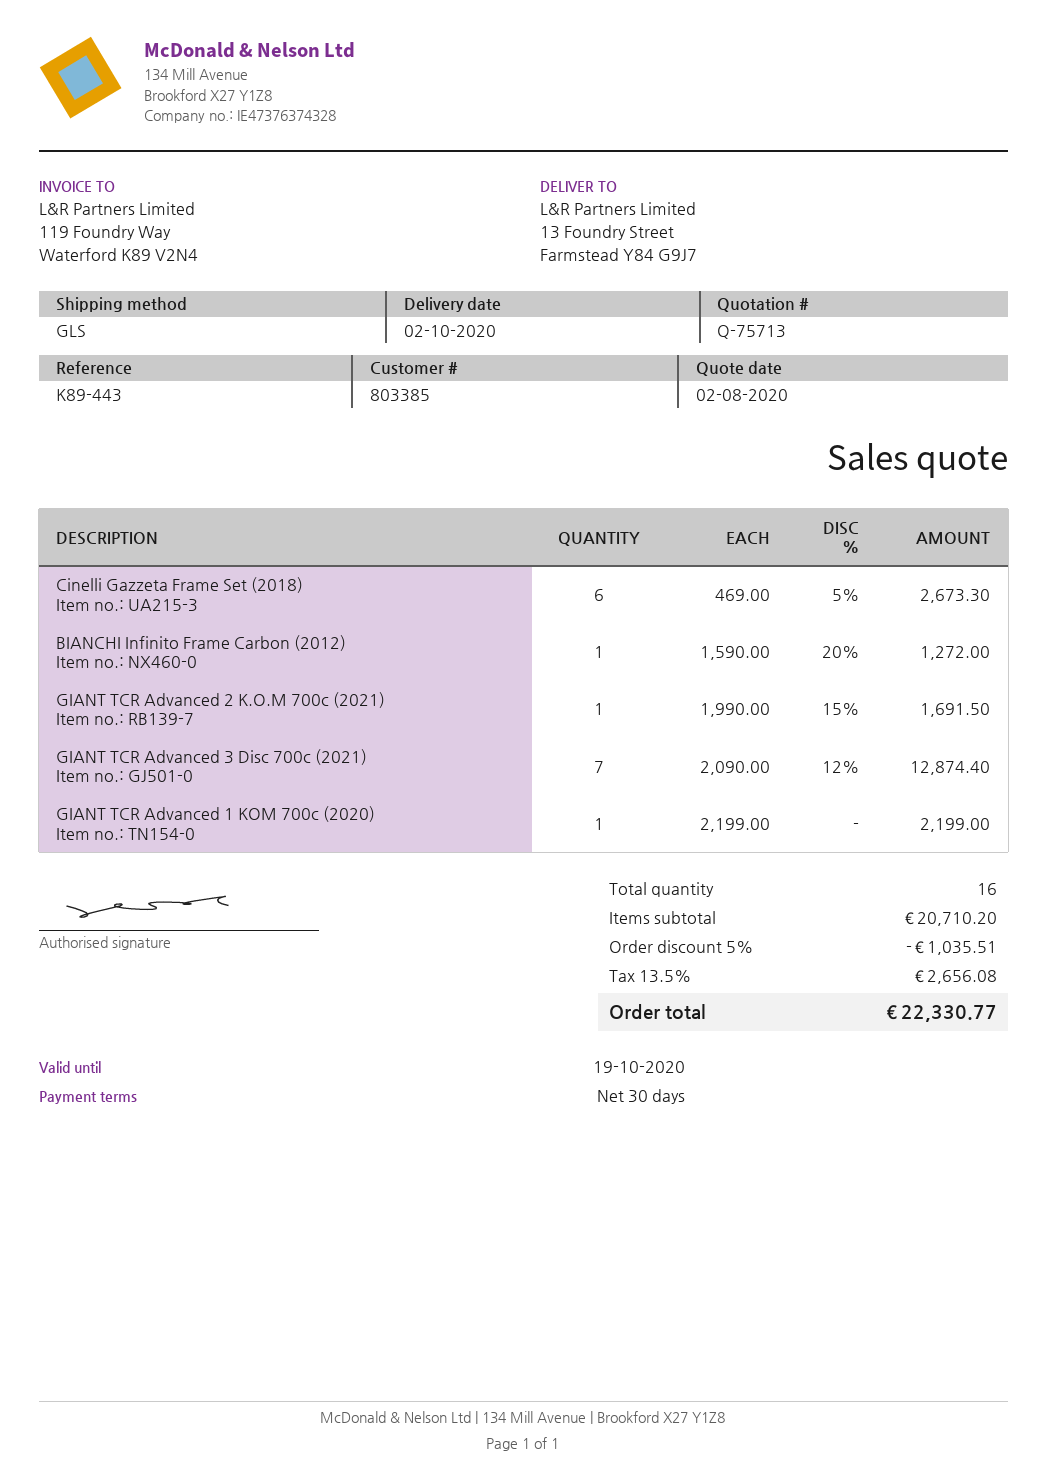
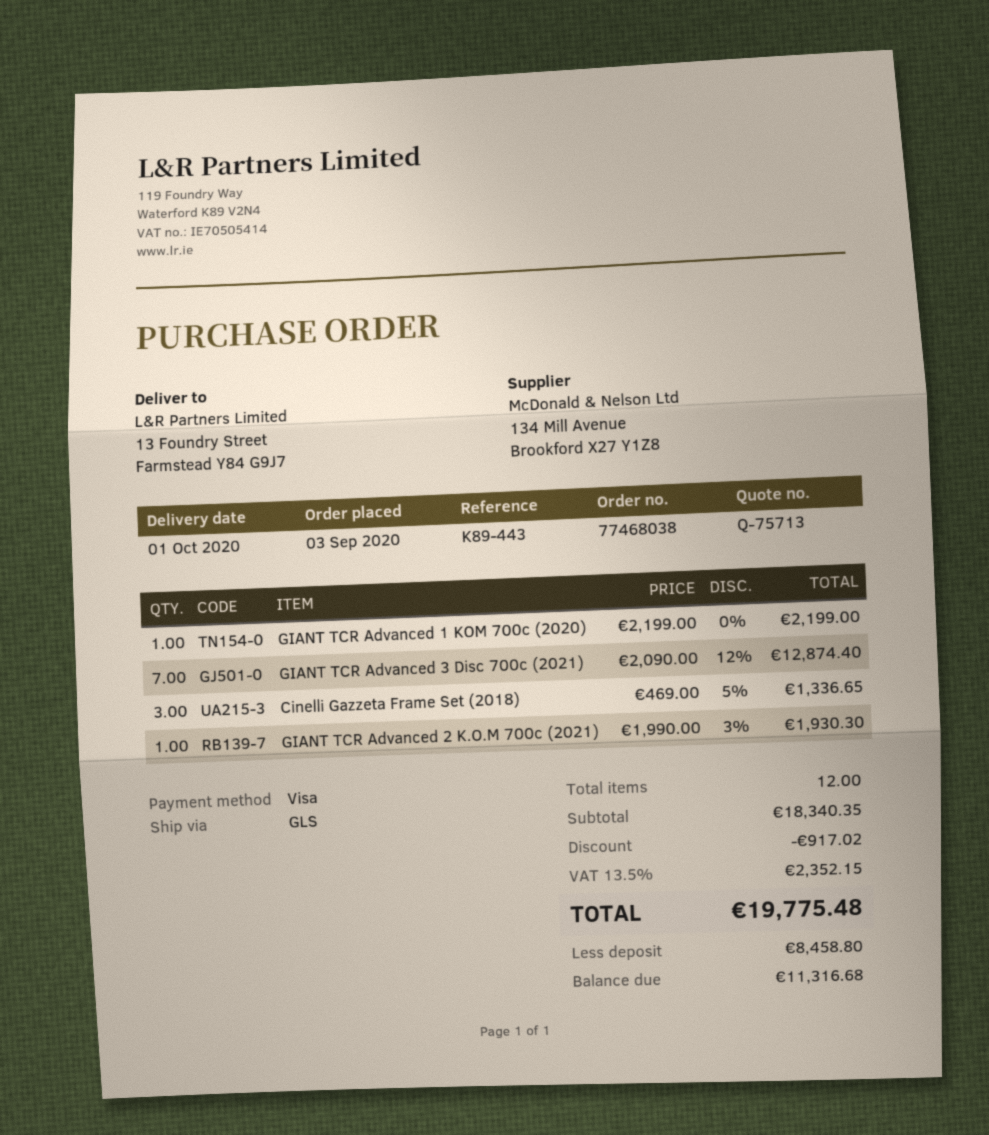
delivery date: 2020-10-02 -> 2020-10-01
Cinelli Gazzeta Frame Set (2018): 6 x 469.00 - 5% = 2673.30 -> 3 x 469.00 - 5% = 1336.65
BIANCHI Infinito Frame Carbon (2012): 1 x 1590.00 - 20% = 1272.00 -> none
GIANT TCR Advanced 2 K.O.M 700c (2021): 1 x 1990.00 - 15% = 1691.50 -> 1 x 1990.00 - 3% = 1930.30
total quantity: 16 -> 12
subtotal: 20710.20 -> 18340.35
discount: 1035.51 -> 917.02
tax: 13.5% = 2656.08 -> 13.5% = 2352.15
total: 22330.77 -> 19775.48

